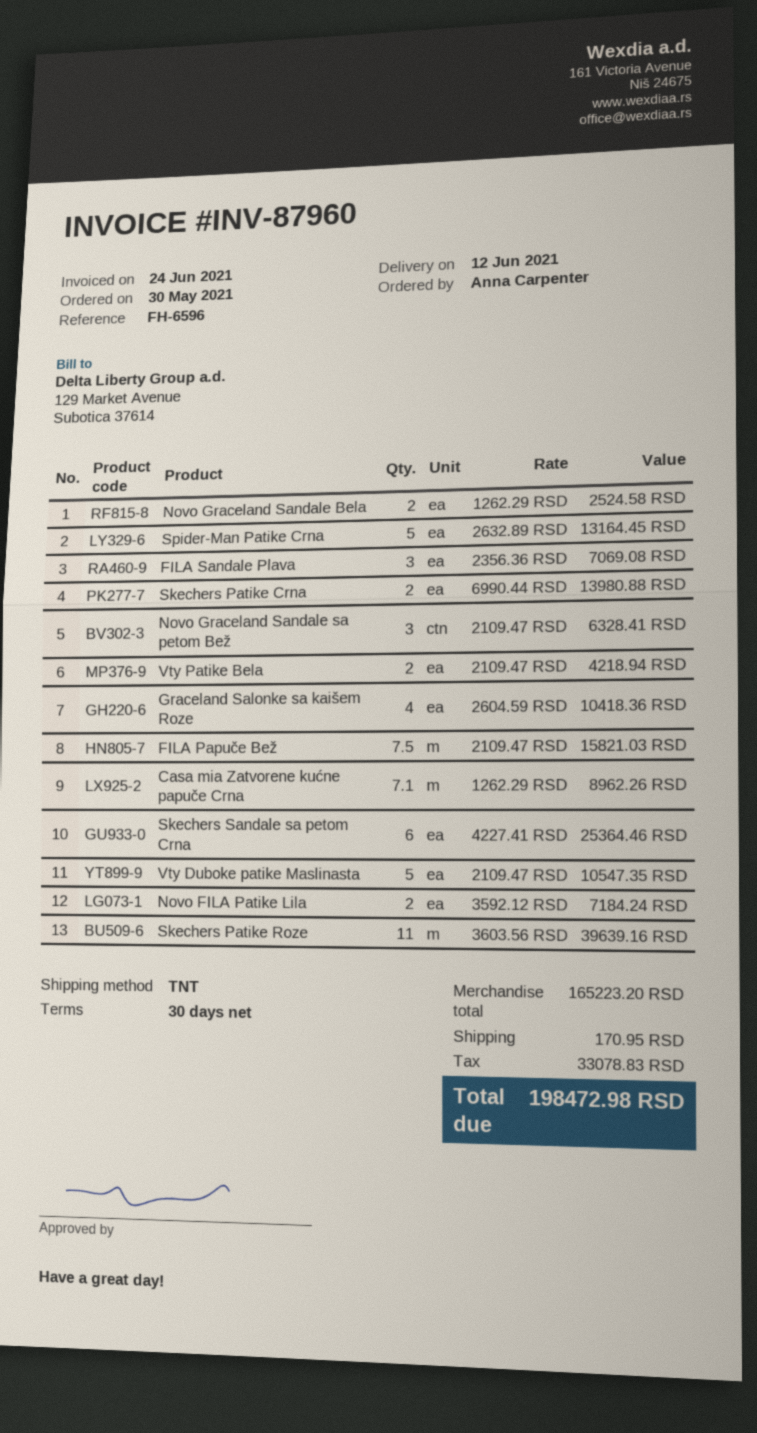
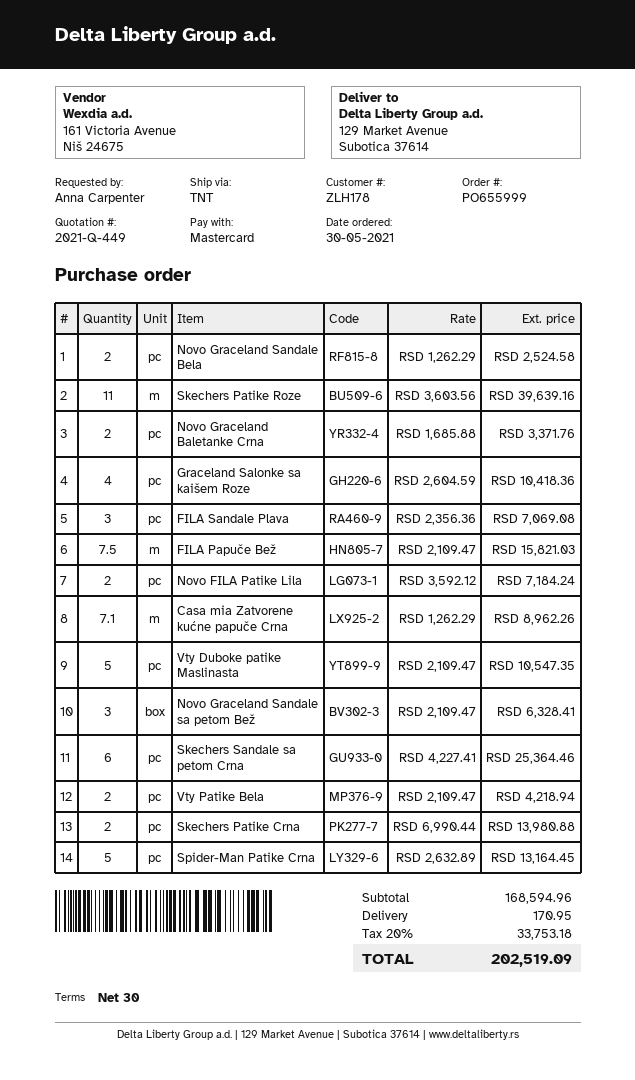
Novo Graceland Baletanke Crna: none -> 2 x 1685.88 = 3371.76
subtotal: 165223.20 -> 168594.96
tax: 33078.83 -> 33753.18
total: 198472.98 -> 202519.09

